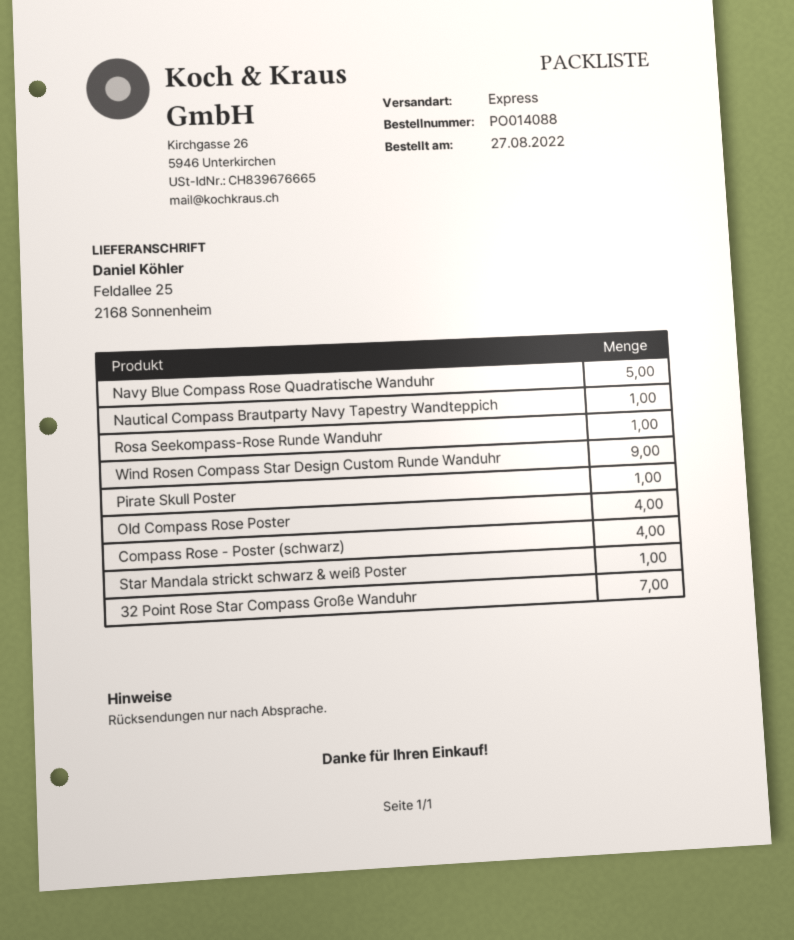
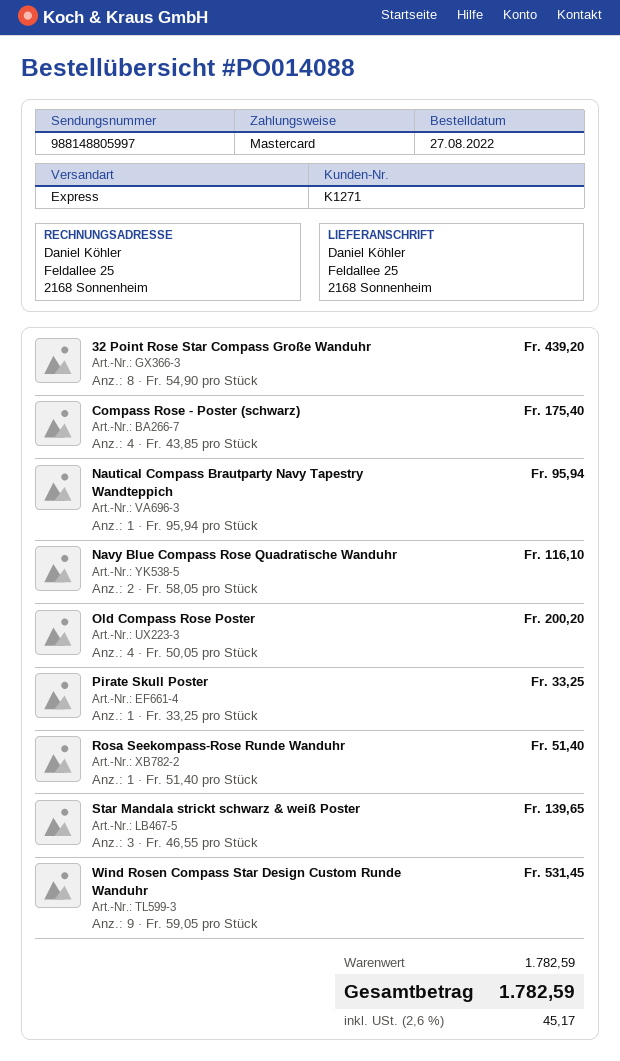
Navy Blue Compass Rose Quadratische Wanduhr: 5 -> 2
Star Mandala strickt schwarz & weiß Poster: 1 -> 3
32 Point Rose Star Compass Große Wanduhr: 7 -> 8

